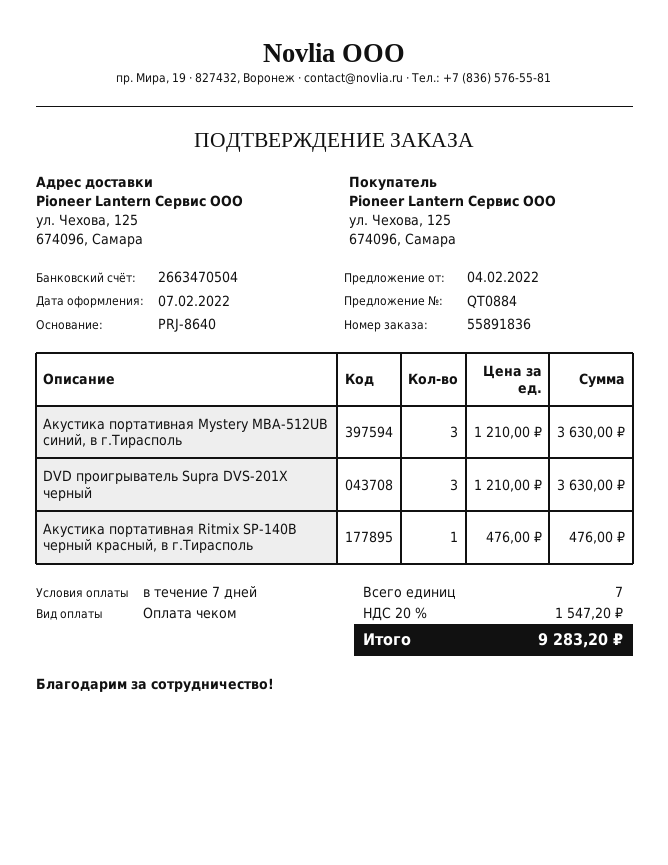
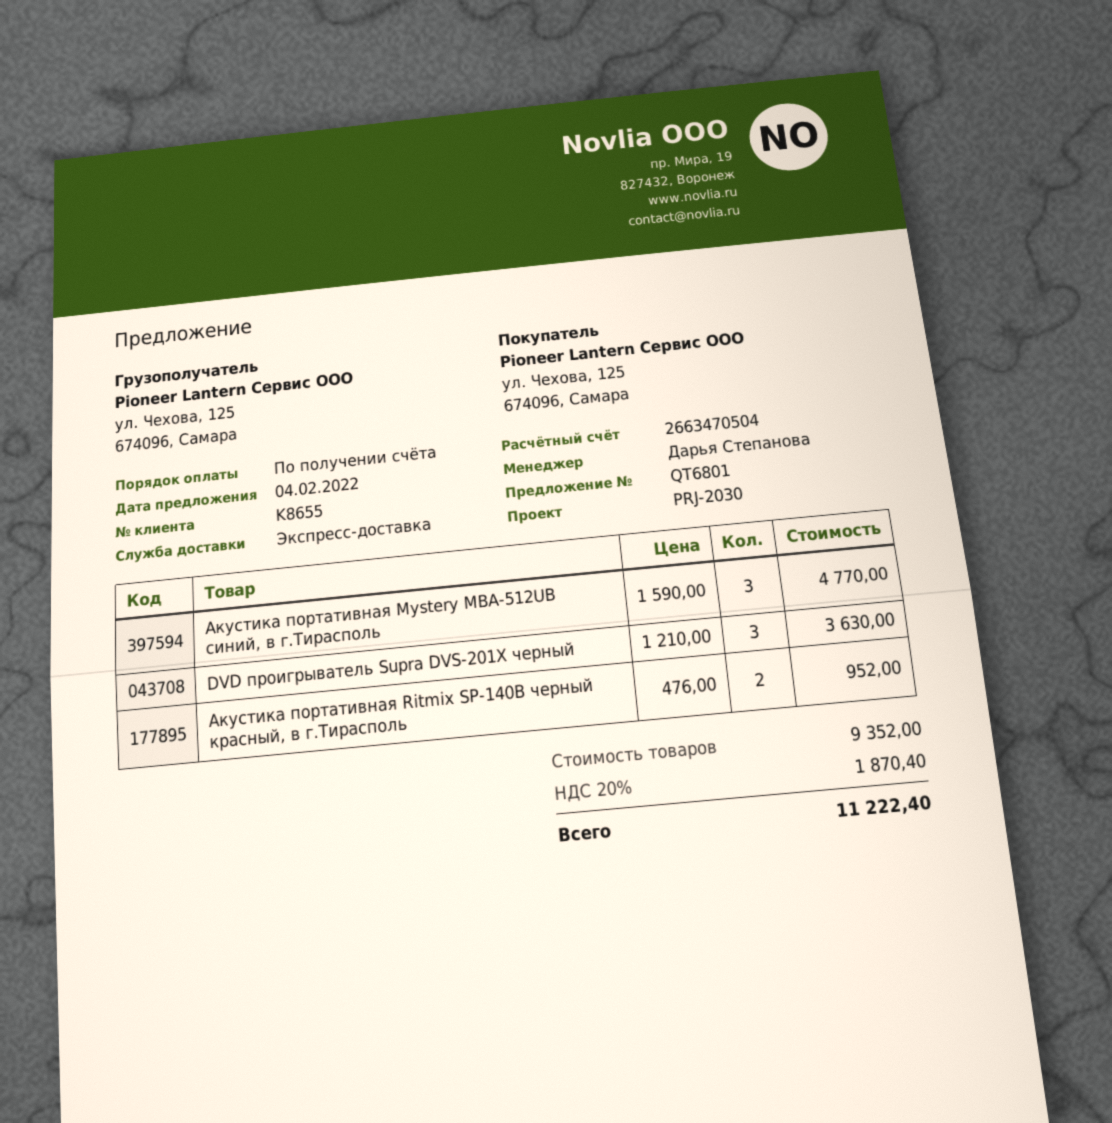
quote number: QT0884 -> QT6801
payment terms: 7 days -> on receipt
reference: PRJ-8640 -> PRJ-2030
Акустика портативная Mystery MBA-512UB синий, в г.Тирасполь: 3 x 1210.00 = 3630.00 -> 3 x 1590.00 = 4770.00
Акустика портативная Ritmix SP-140B черный красный, в г.Тирасполь: 1 x 476.00 = 476.00 -> 2 x 476.00 = 952.00
tax: 20% = 1547.20 -> 20% = 1870.40
total: 9283.20 -> 11222.40

